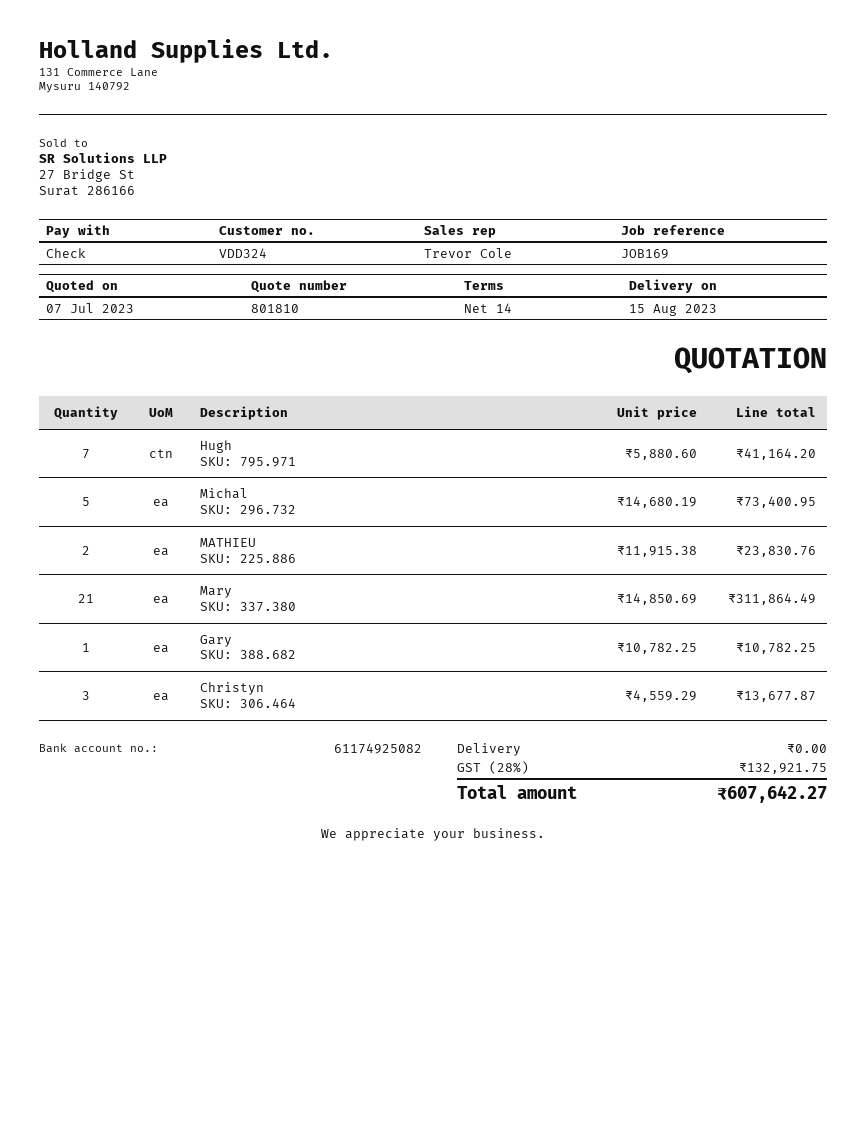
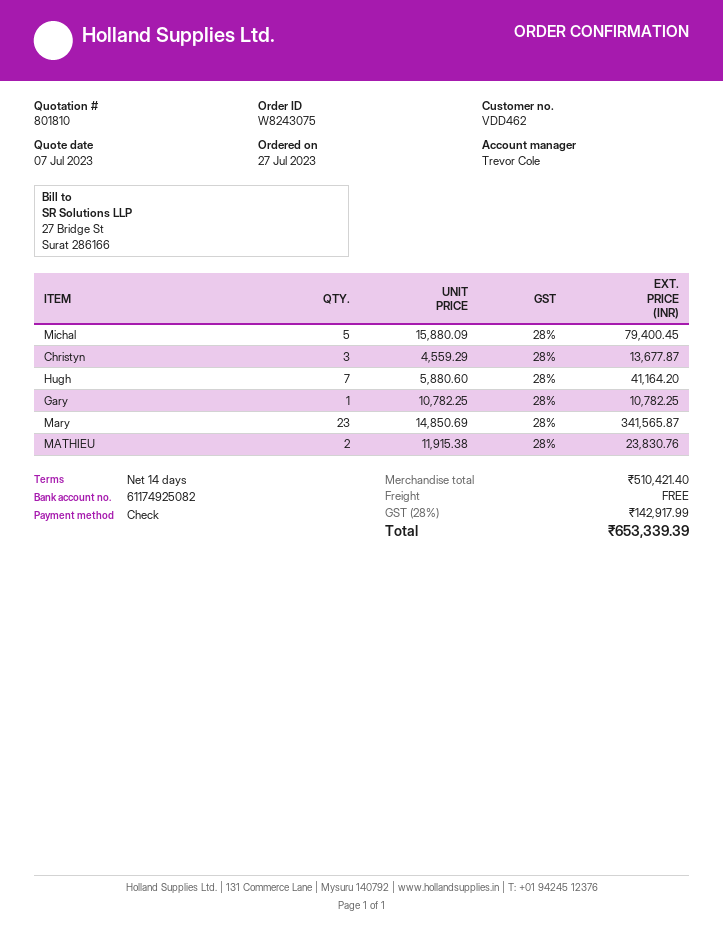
customer number: VDD324 -> VDD462
Michal: 5 x 14680.19 = 73400.95 -> 5 x 15880.09 = 79400.45
Mary: 21 x 14850.69 = 311864.49 -> 23 x 14850.69 = 341565.87
tax: 28% = 132921.75 -> 28% = 142917.99
total: 607642.27 -> 653339.39

